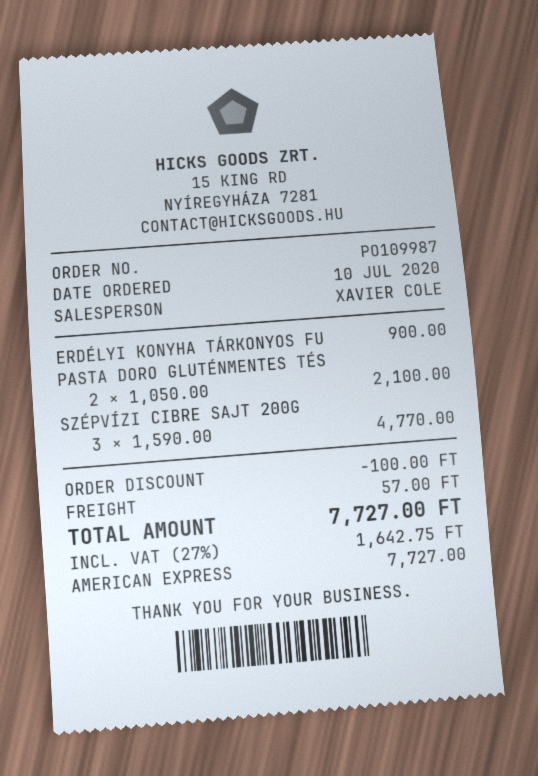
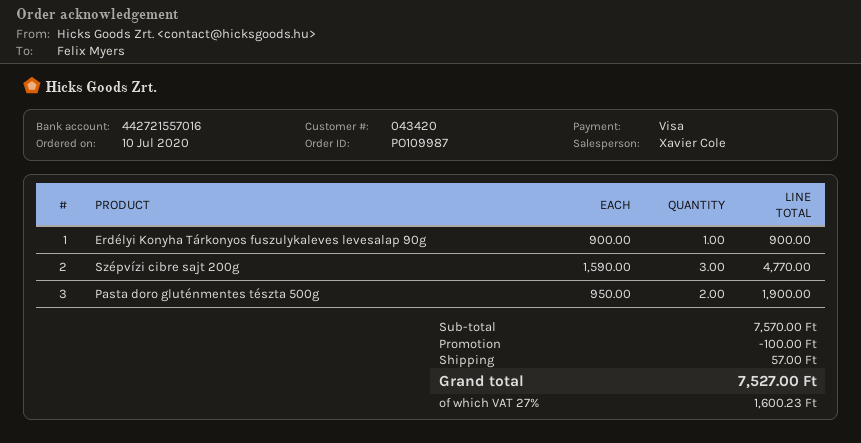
payment method: American Express -> Visa
PASTA DORO GLUTÉNMENTES TÉS: 2 x 1050.00 = 2100.00 -> 2 x 950.00 = 1900.00
tax: 27% = 1642.75 -> 27% = 1600.23
total: 7727.00 -> 7527.00

